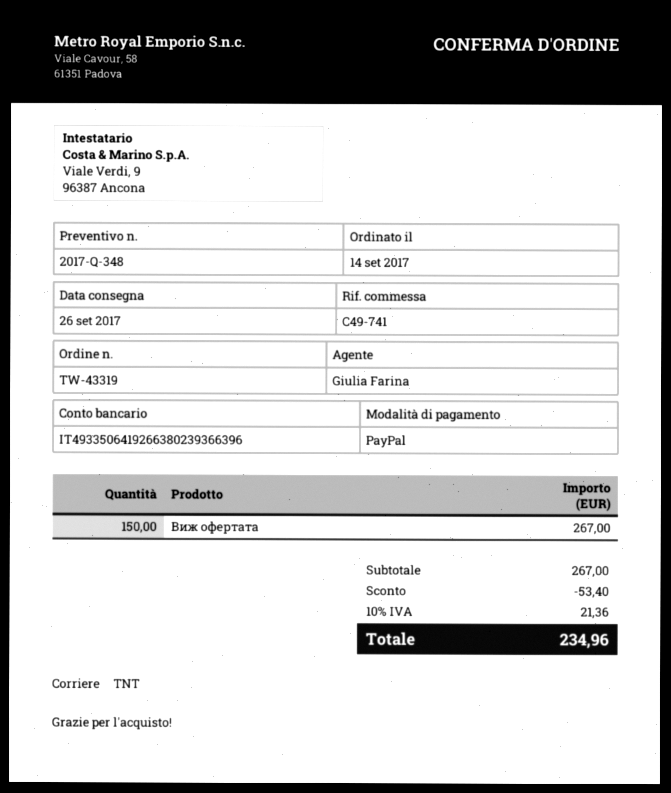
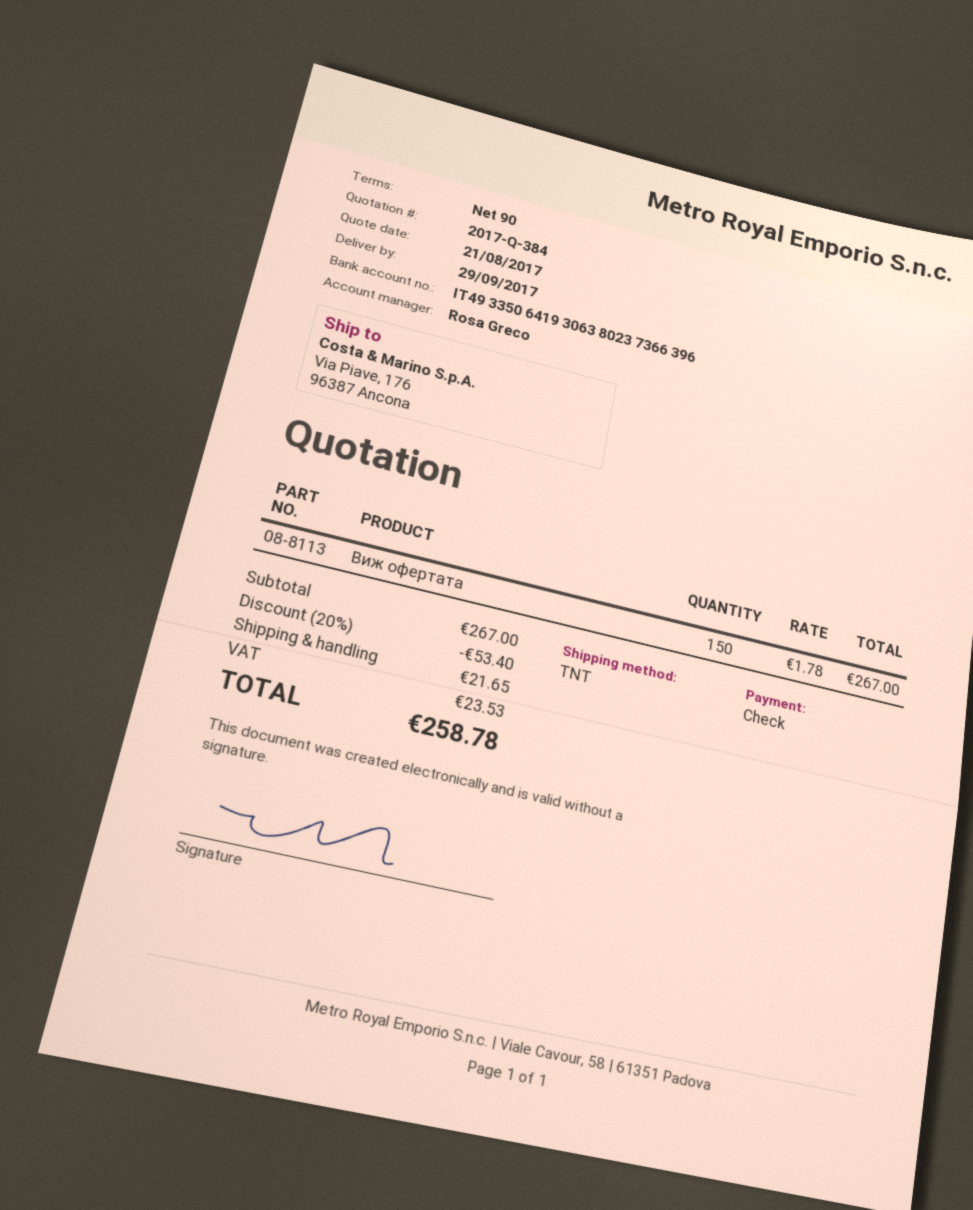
quote number: 2017-Q-348 -> 2017-Q-384
delivery date: 2017-09-26 -> 2017-09-29
sales rep: Giulia Farina -> Rosa Greco
payment method: PayPal -> cheque
bank account: IT4933506419266380239366396 -> IT4933506419306380237366396
shipping: none -> 21.65
tax: 21.36 -> 23.53
total: 234.96 -> 258.78

